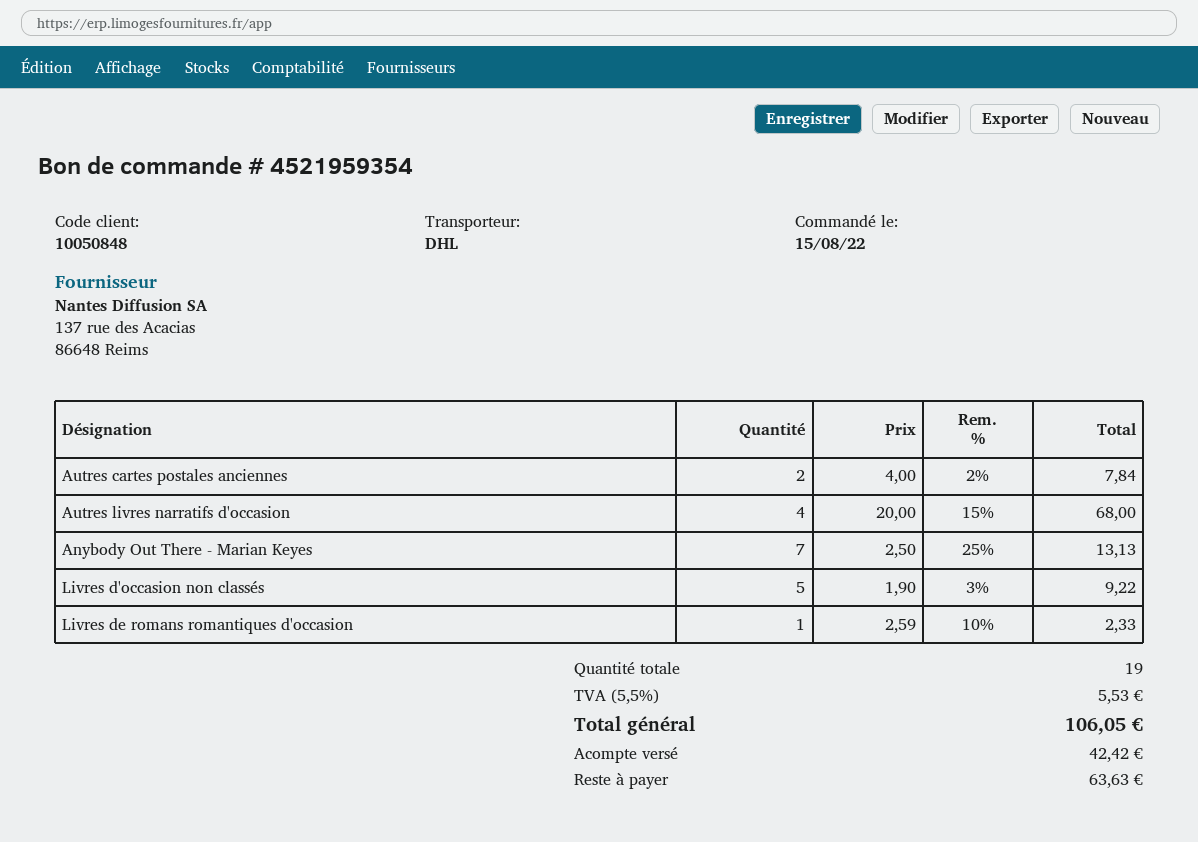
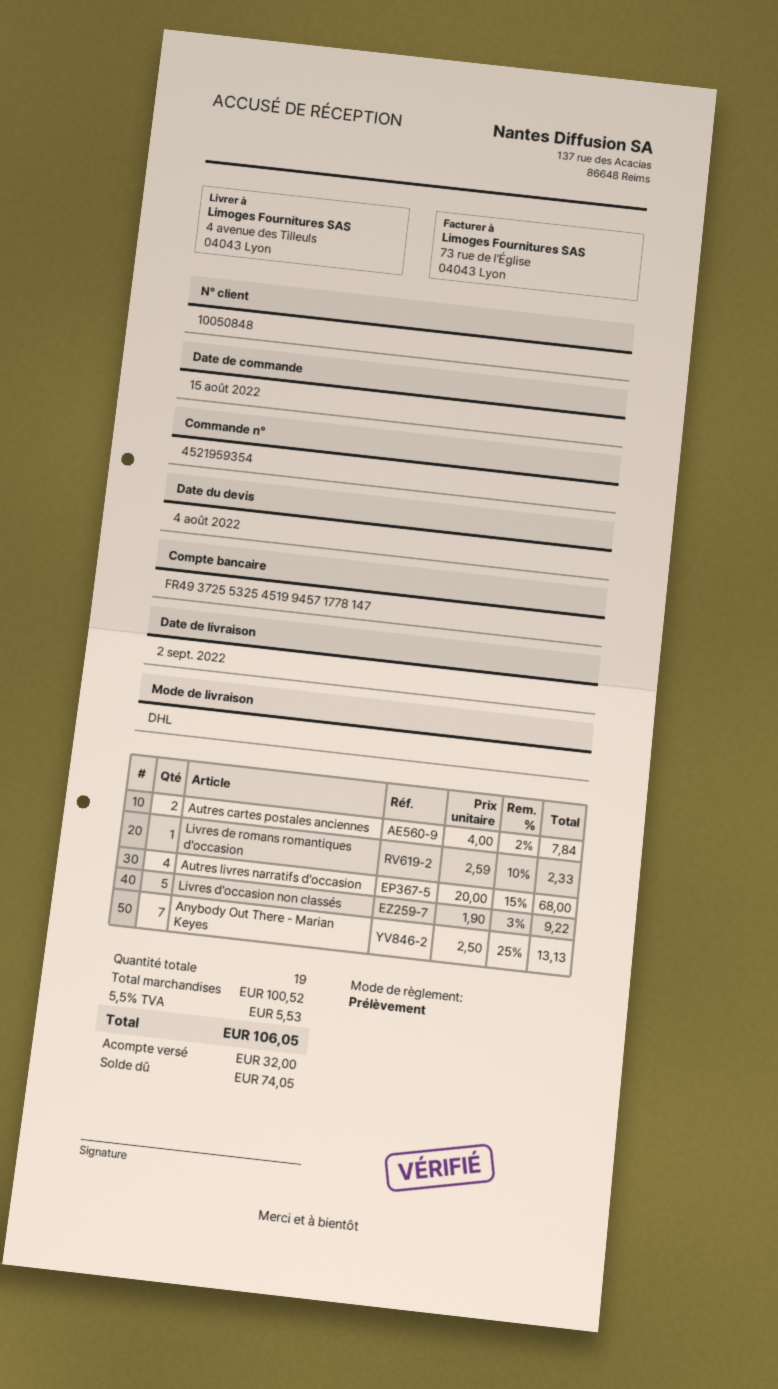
deposit: 42.42 -> 32.00
balance: 63.63 -> 74.05

